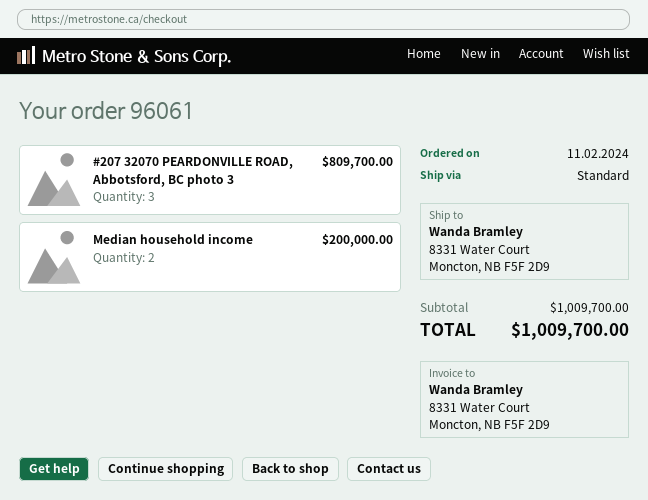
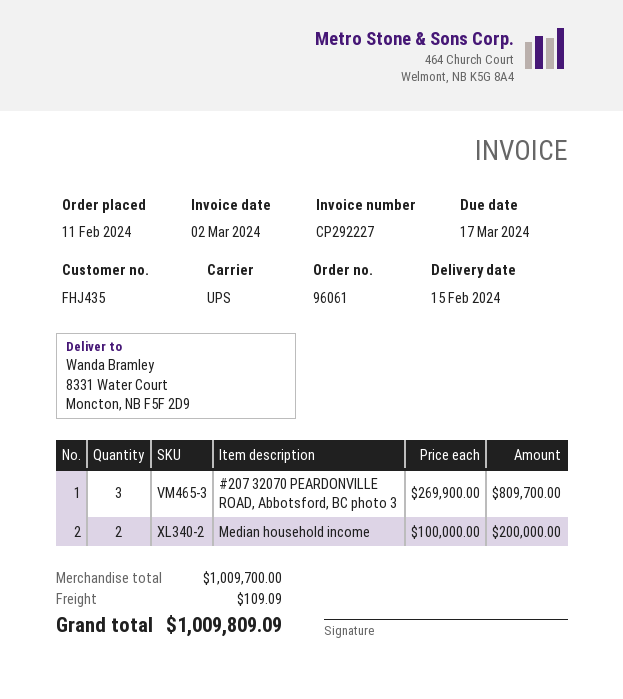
shipping method: standard -> UPS
shipping: none -> 109.09
total: 1009700.00 -> 1009809.09

